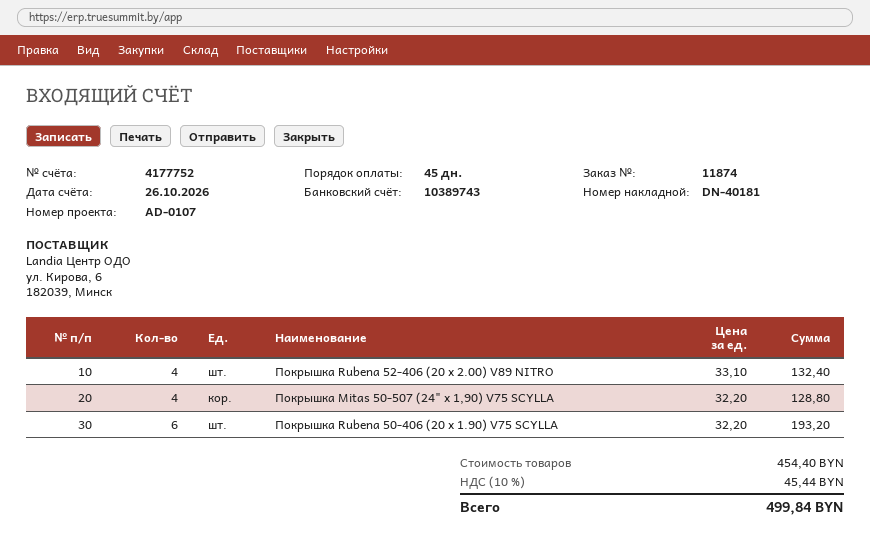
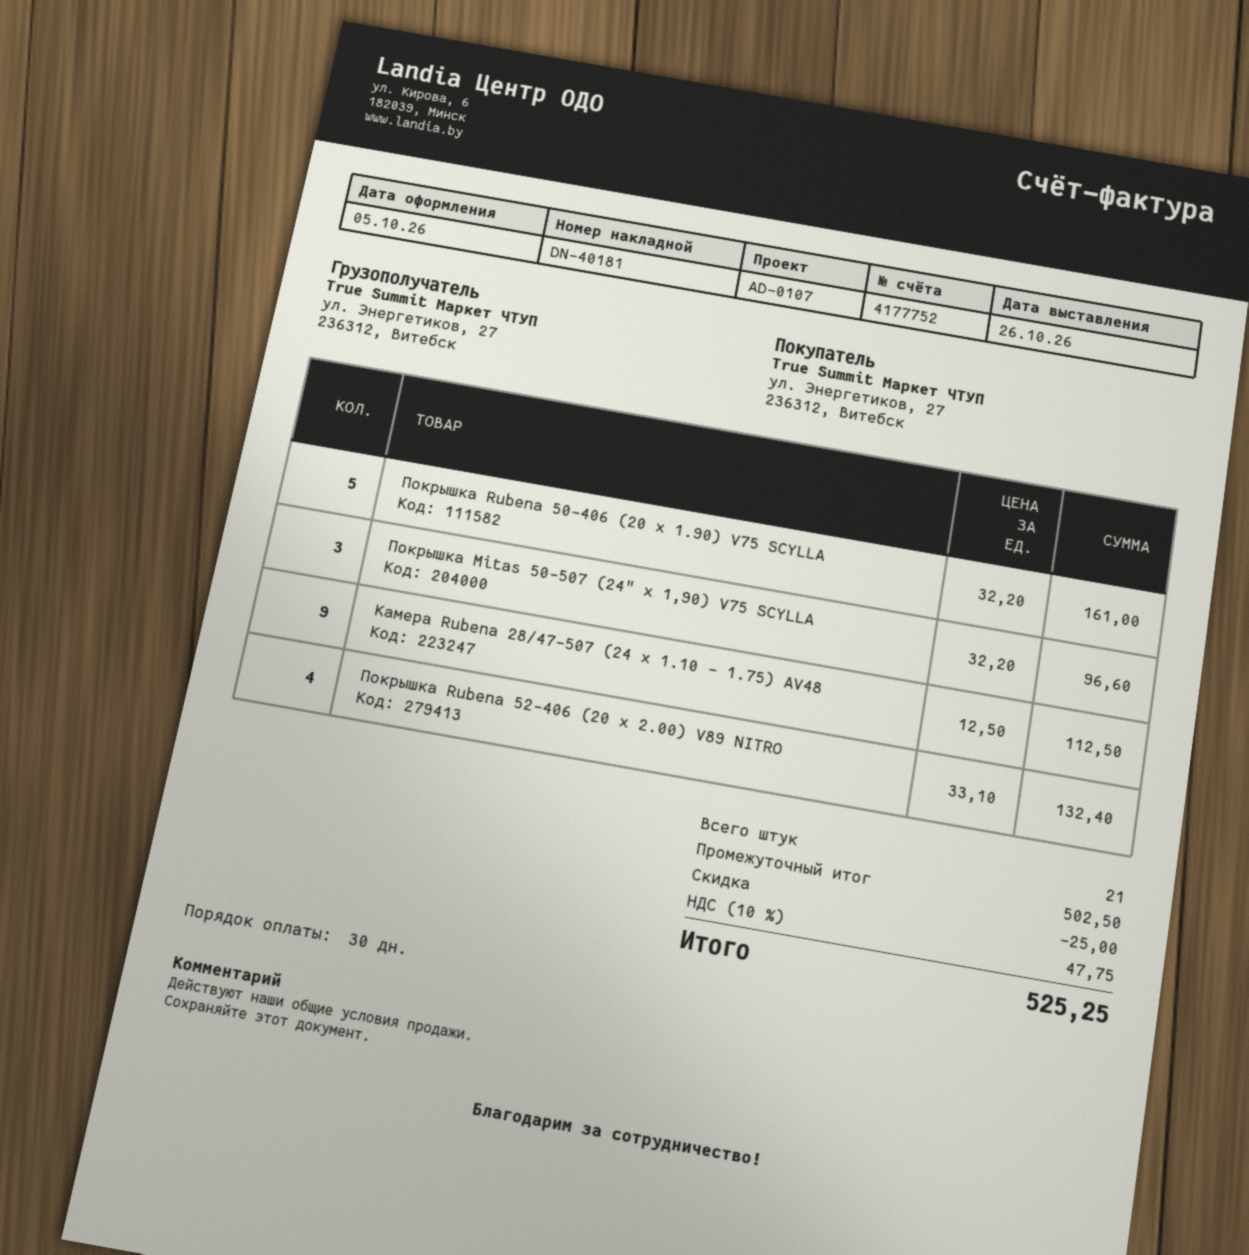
payment terms: 45 days -> 30 days
Покрышка Mitas 50-507 (24" x 1,90) V75 SCYLLA: 4 x 32.20 = 128.80 -> 3 x 32.20 = 96.60
Покрышка Rubena 50-406 (20 x 1.90) V75 SCYLLA: 6 x 32.20 = 193.20 -> 5 x 32.20 = 161.00
Камера Rubena 28/47-507 (24 x 1.10 - 1.75) AV48: none -> 9 x 12.50 = 112.50
subtotal: 454.40 -> 502.50
discount: none -> 25.00
tax: 10% = 45.44 -> 10% = 47.75
total: 499.84 -> 525.25

